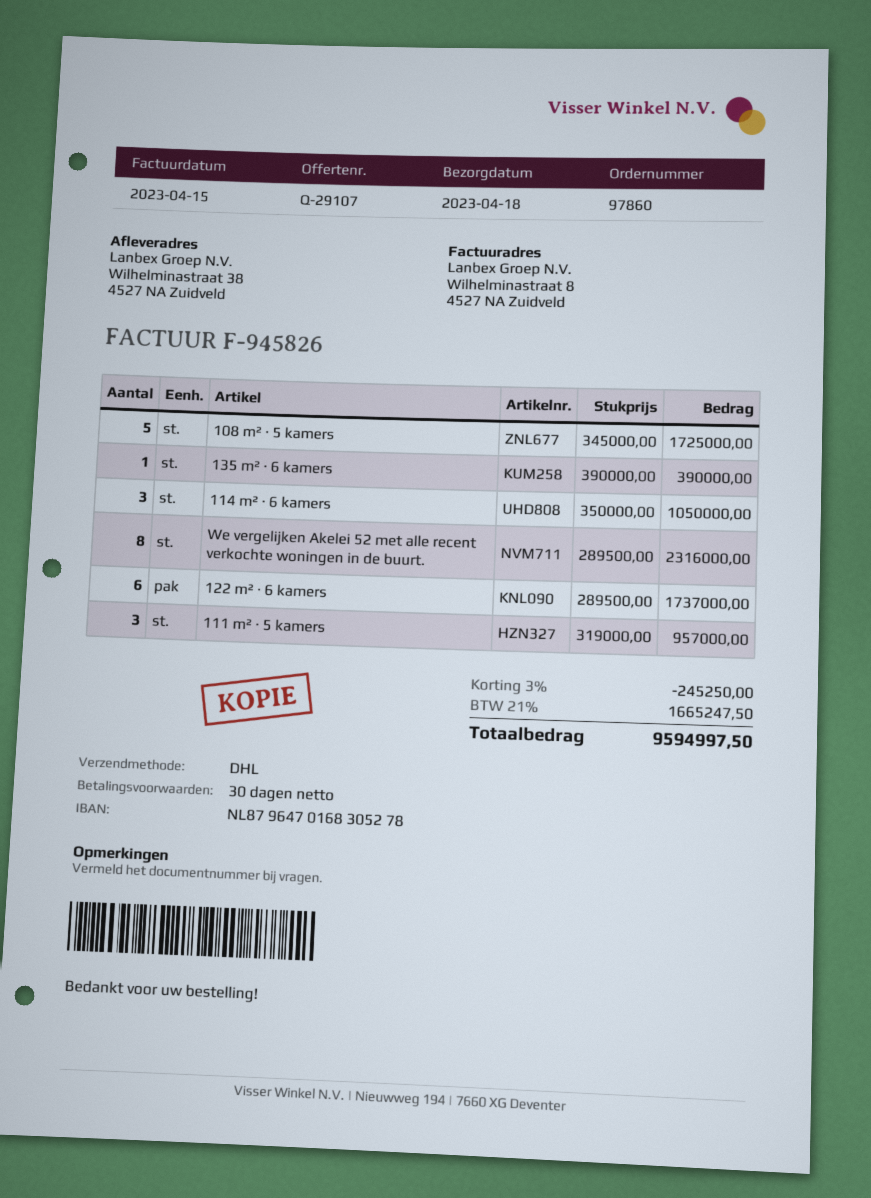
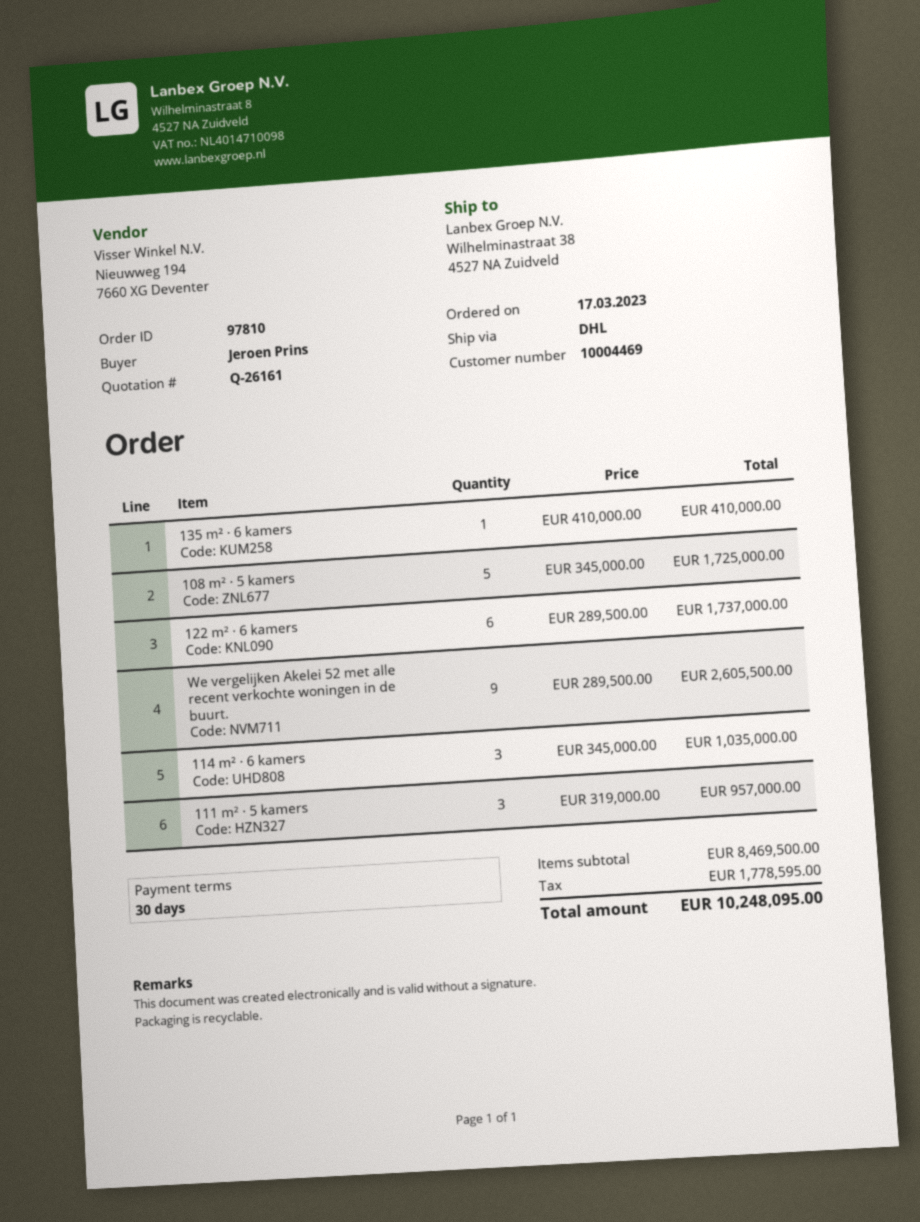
quote number: Q-29107 -> Q-26161
order number: 97860 -> 97810
135 m² · 6 kamers: 1 x 390000.00 = 390000.00 -> 1 x 410000.00 = 410000.00
114 m² · 6 kamers: 3 x 350000.00 = 1050000.00 -> 3 x 345000.00 = 1035000.00
We vergelijken Akelei 52 met alle recent verkochte woningen in de buurt.: 8 x 289500.00 = 2316000.00 -> 9 x 289500.00 = 2605500.00
discount: 3% = 245250.00 -> none
tax: 1665247.50 -> 1778595.00
total: 9594997.50 -> 10248095.00

